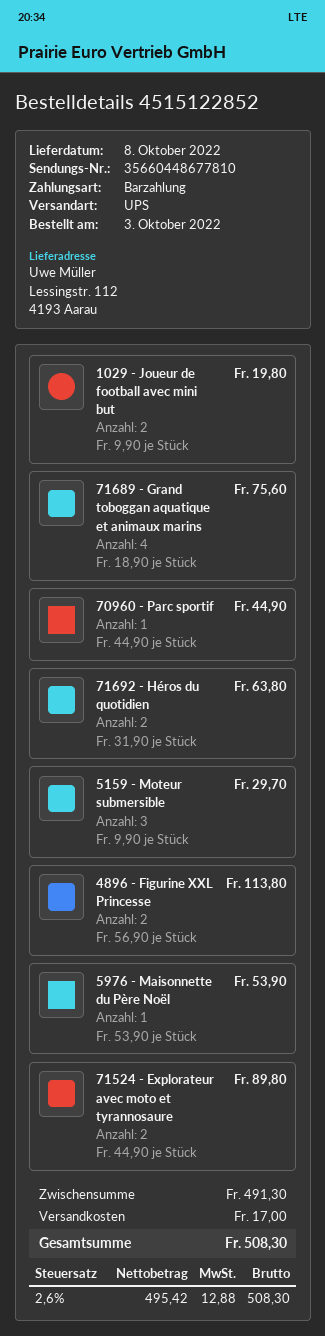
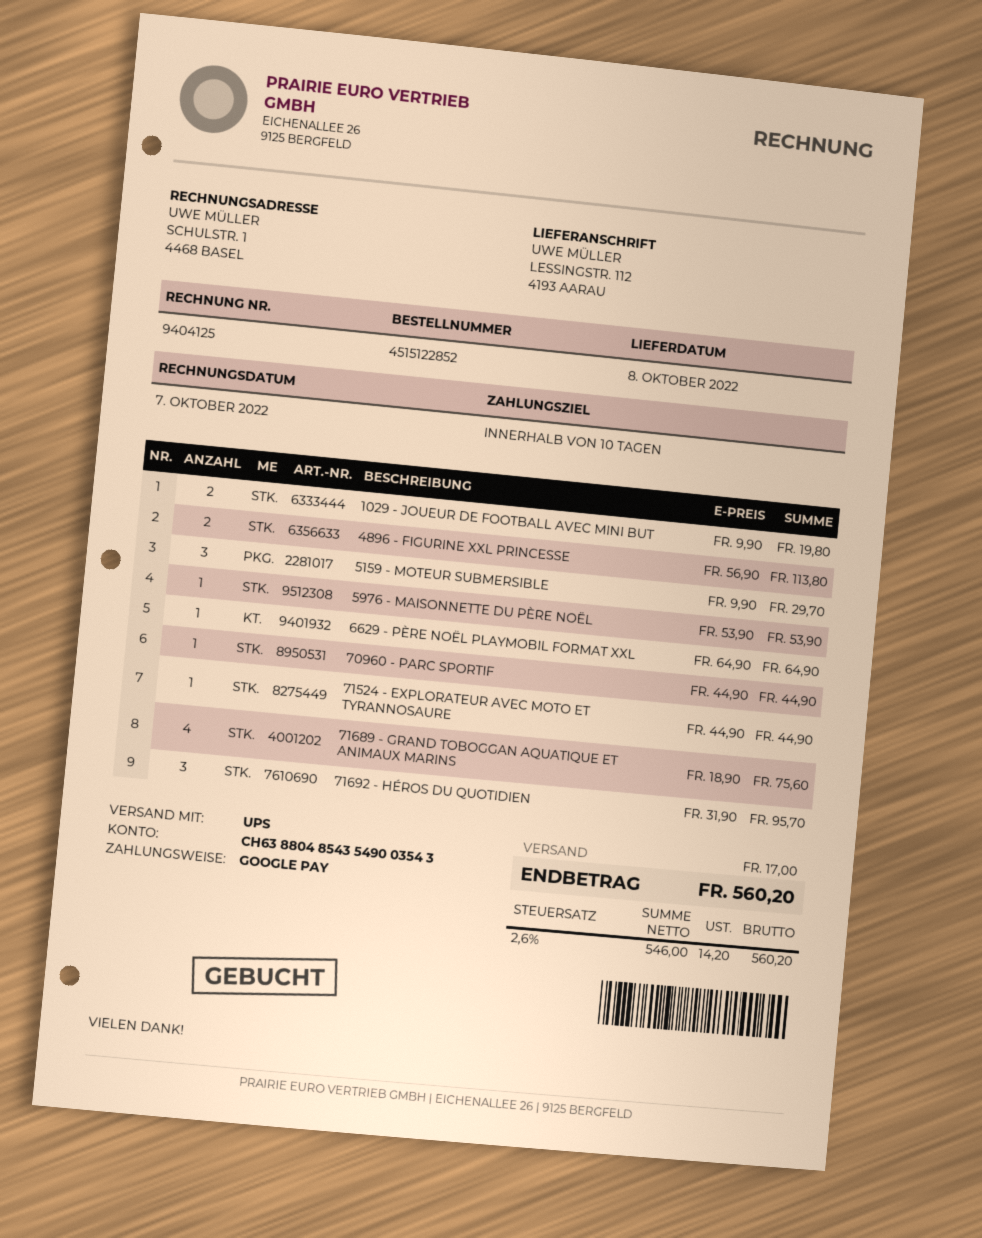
payment method: cash -> Google Pay
71692 - Héros du quotidien: 2 x 31.90 = 63.80 -> 3 x 31.90 = 95.70
71524 - Explorateur avec moto et tyrannosaure: 2 x 44.90 = 89.80 -> 1 x 44.90 = 44.90
6629 - PÈRE NOËL PLAYMOBIL FORMAT XXL: none -> 1 x 64.90 = 64.90
net: 495.42 -> 546.00
tax: 2.6% = 12.88 -> 2.6% = 14.20
total: 508.30 -> 560.20

